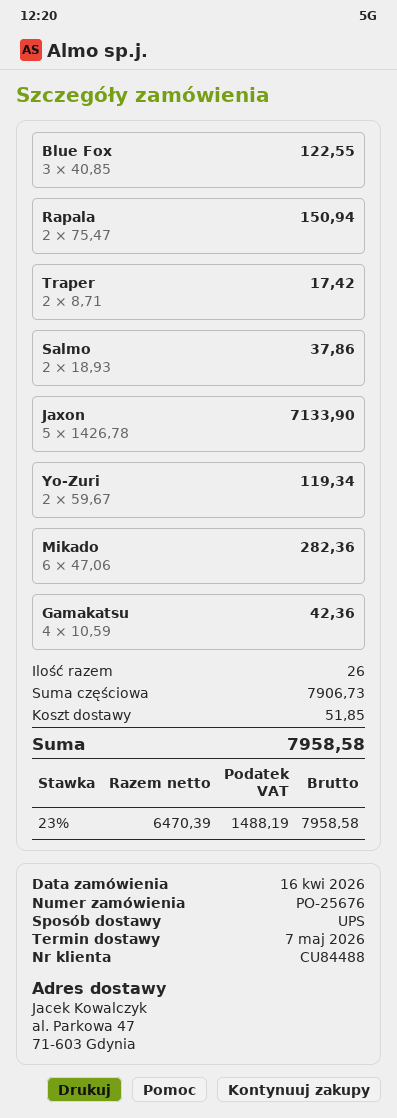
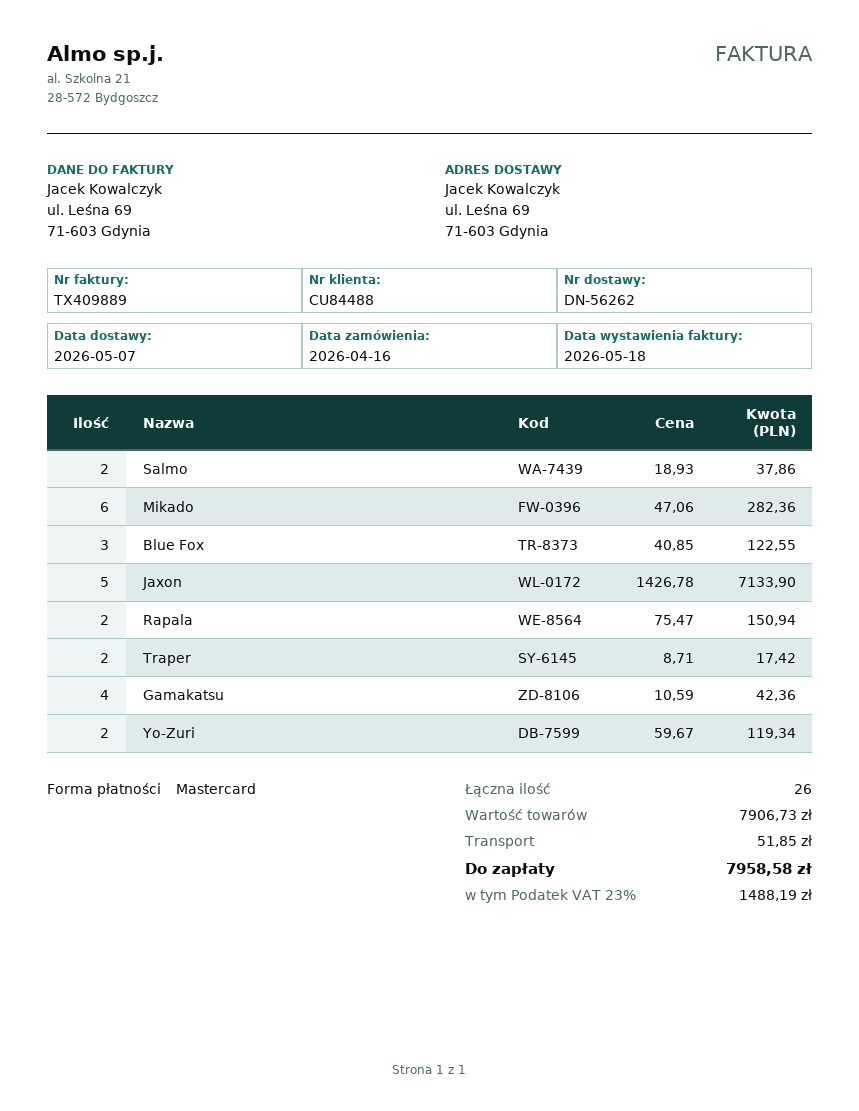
ship to: al. Parkowa 47, 71-603 Gdynia -> ul. Leśna 69, 71-603 Gdynia

